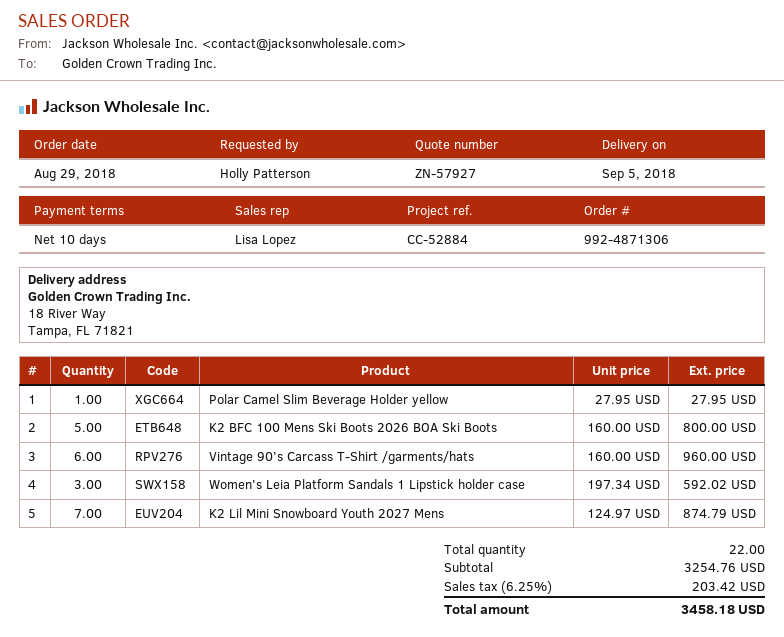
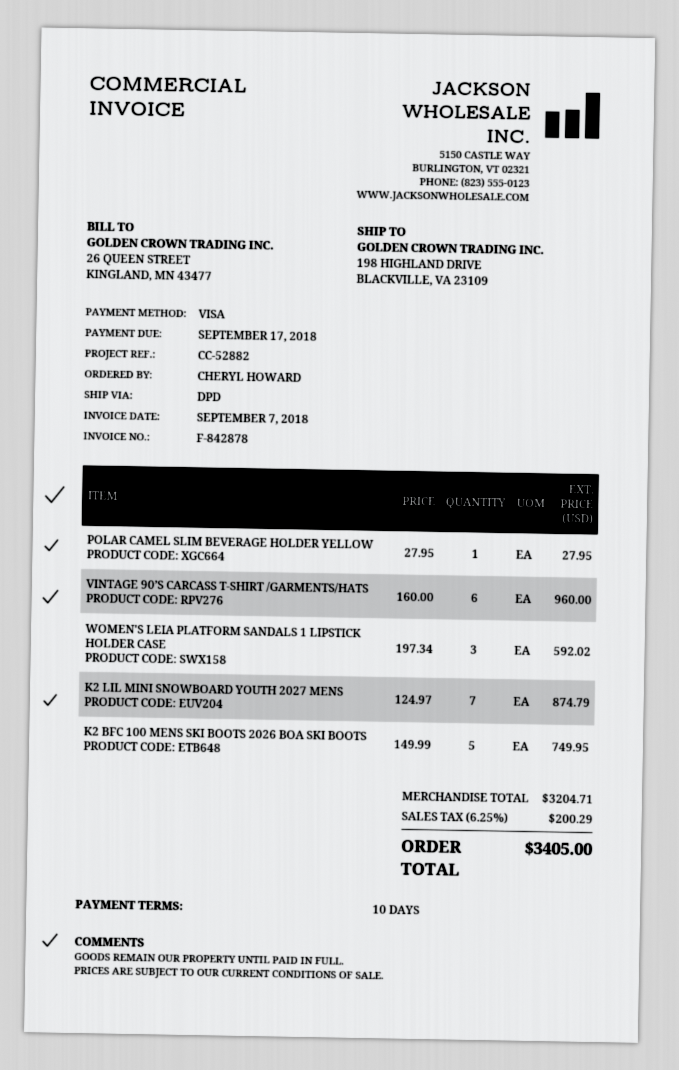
reference: CC-52884 -> CC-52882
ordered by: Holly Patterson -> CHERYL HOWARD
ship to: 18 River Way, Tampa, FL 71821 -> 198 HIGHLAND DRIVE, BLACKVILLE, VA 23109
K2 BFC 100 Mens Ski Boots 2026 BOA Ski Boots: 5 x 160.00 = 800.00 -> 5 x 149.99 = 749.95
subtotal: 3254.76 -> 3204.71
tax: 6.25% = 203.42 -> 6.25% = 200.29
total: 3458.18 -> 3405.00

